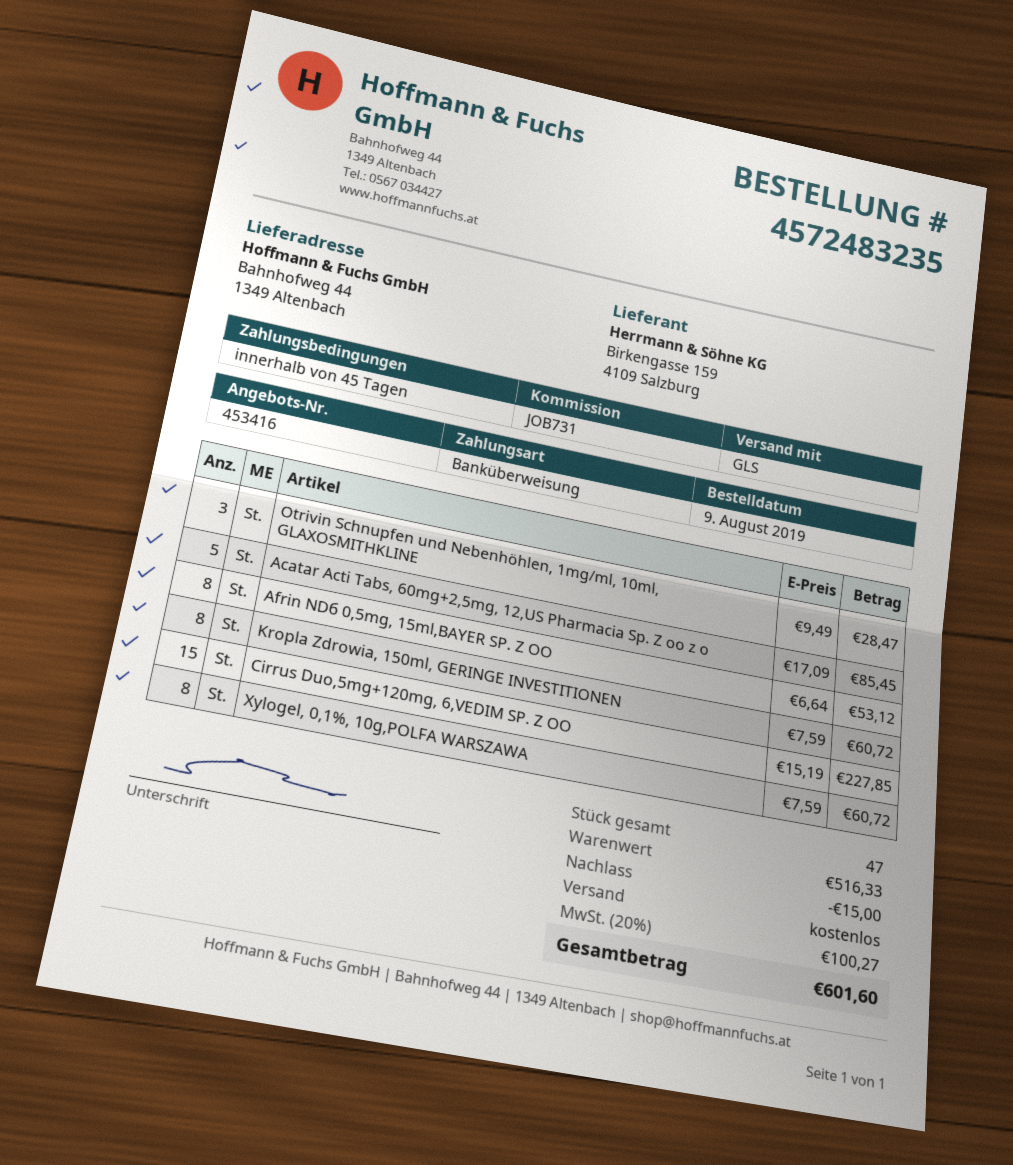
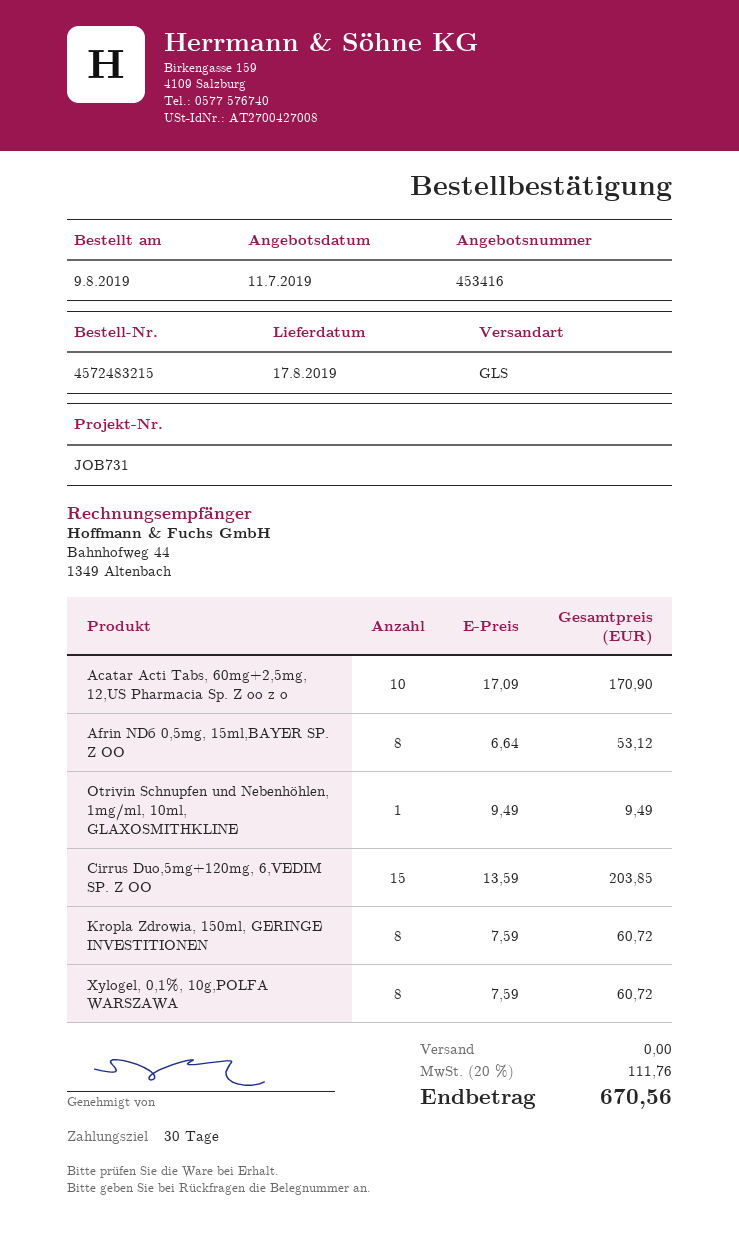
order number: 4572483235 -> 4572483215
payment terms: 45 days -> 30 days
Otrivin Schnupfen und Nebenhöhlen, 1mg/ml, 10ml, GLAXOSMITHKLINE: 3 x 9.49 = 28.47 -> 1 x 9.49 = 9.49
Acatar Acti Tabs, 60mg+2,5mg, 12,US Pharmacia Sp. Z oo z o: 5 x 17.09 = 85.45 -> 10 x 17.09 = 170.90
Cirrus Duo,5mg+120mg, 6,VEDIM SP. Z OO: 15 x 15.19 = 227.85 -> 15 x 13.59 = 203.85
discount: 15.00 -> none
tax: 20% = 100.27 -> 20% = 111.76
total: 601.60 -> 670.56

